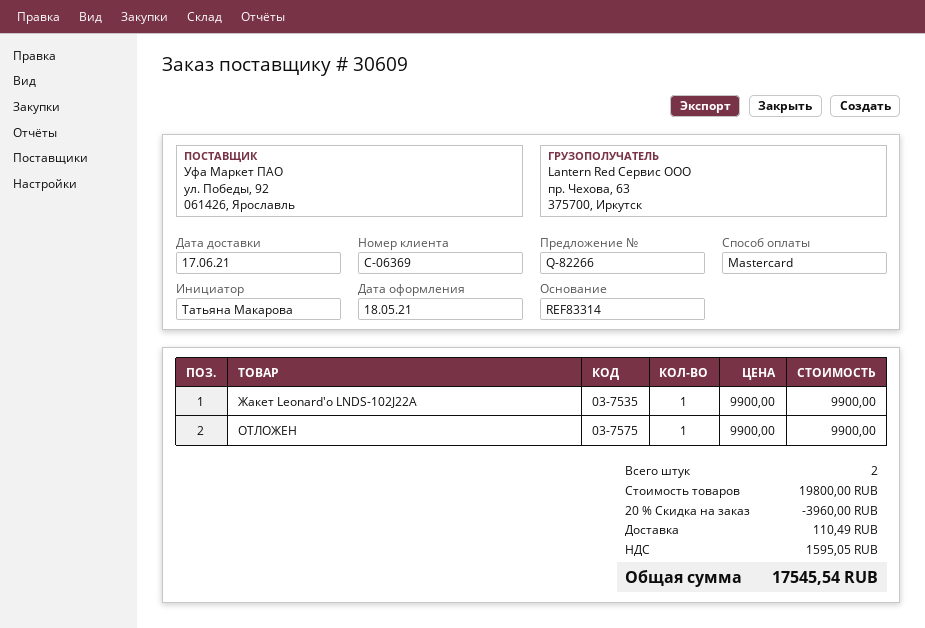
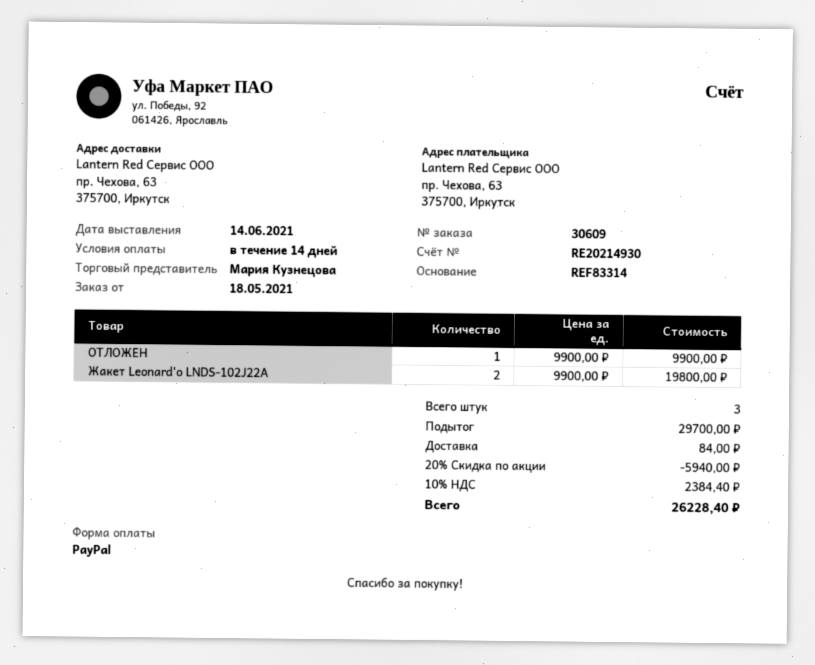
payment method: Mastercard -> PayPal
Жакет Leonard'o LNDS-102J22A: 1 x 9900.00 = 9900.00 -> 2 x 9900.00 = 19800.00
total quantity: 2 -> 3
subtotal: 19800.00 -> 29700.00
discount: 20% = 3960.00 -> 20% = 5940.00
shipping: 110.49 -> 84.00
tax: 1595.05 -> 2384.40
total: 17545.54 -> 26228.40

